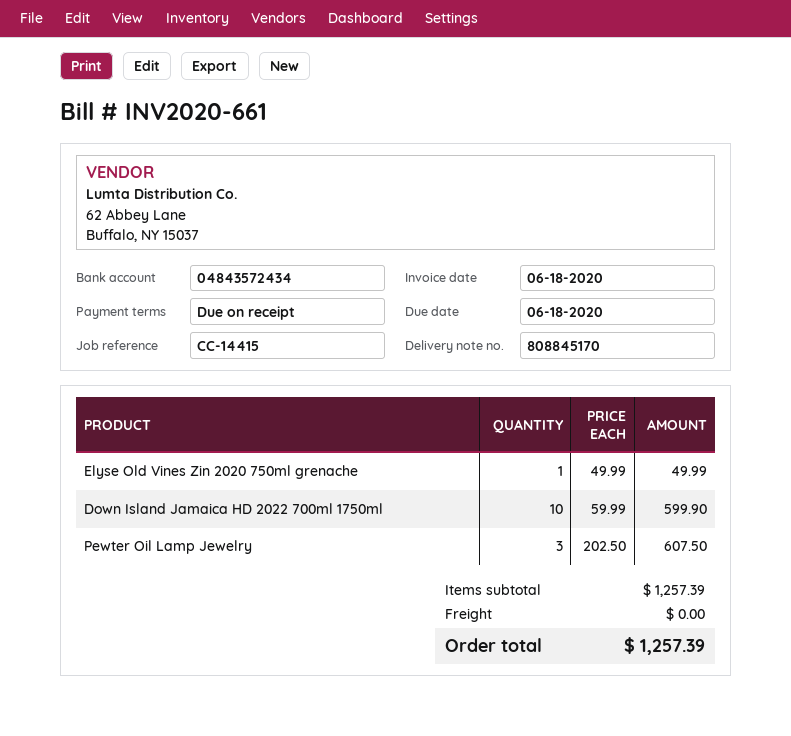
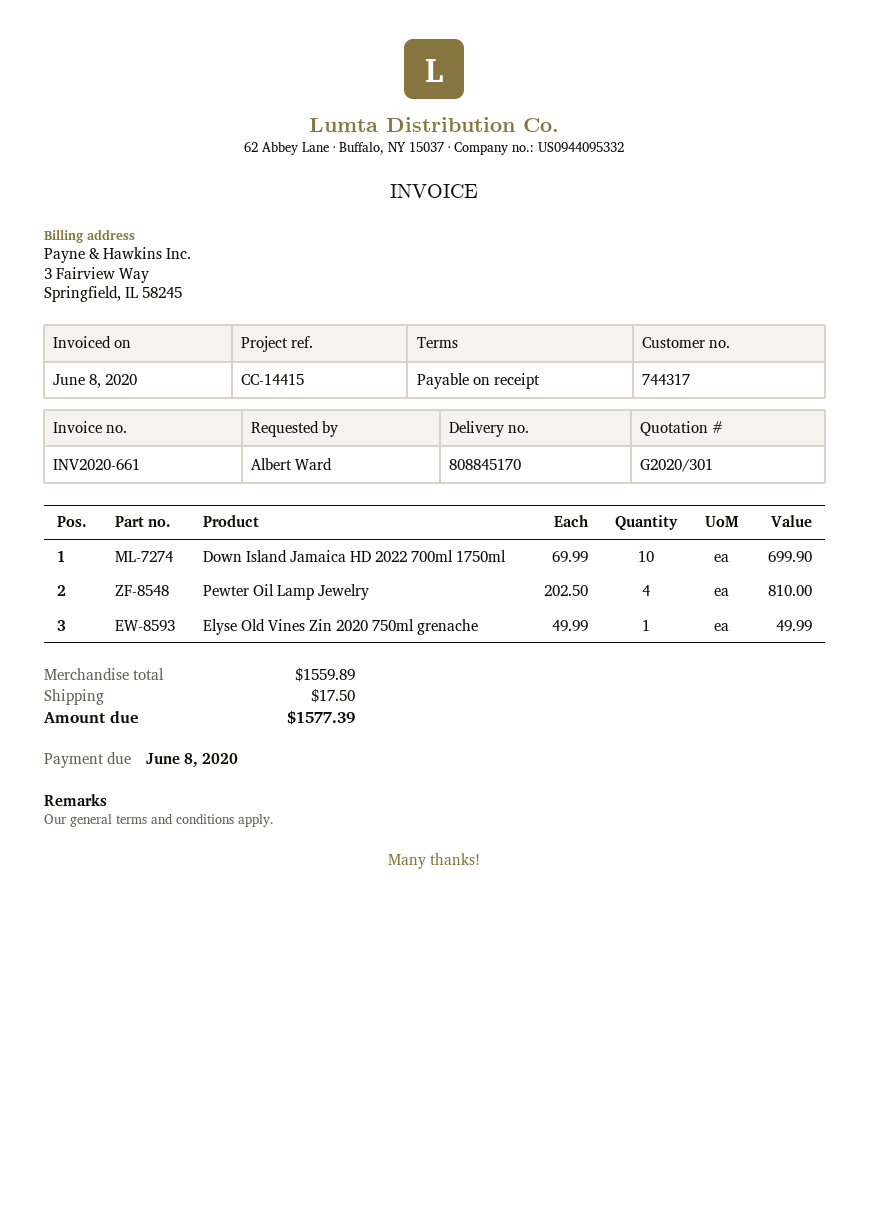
invoice date: 2020-06-18 -> 2020-06-08
due date: 2020-06-18 -> 2020-06-08
Down Island Jamaica HD 2022 700ml 1750ml: 10 x 59.99 = 599.90 -> 10 x 69.99 = 699.90
Pewter Oil Lamp Jewelry: 3 x 202.50 = 607.50 -> 4 x 202.50 = 810.00
subtotal: 1257.39 -> 1559.89
shipping: 0.00 -> 17.50
total: 1257.39 -> 1577.39

